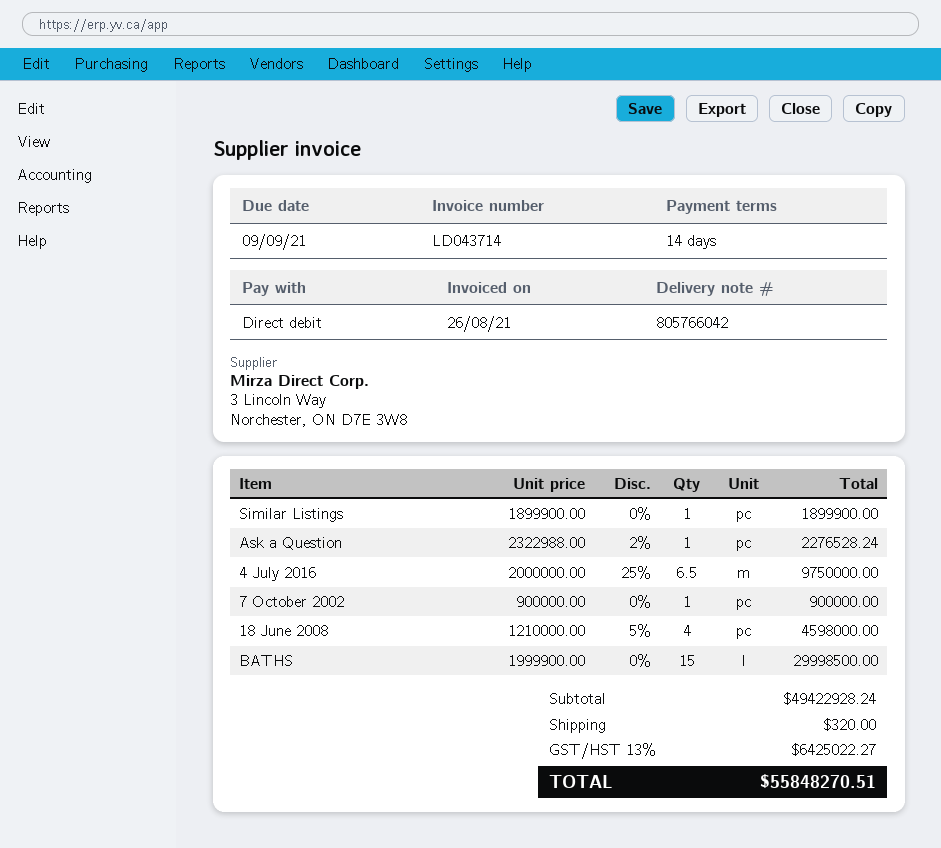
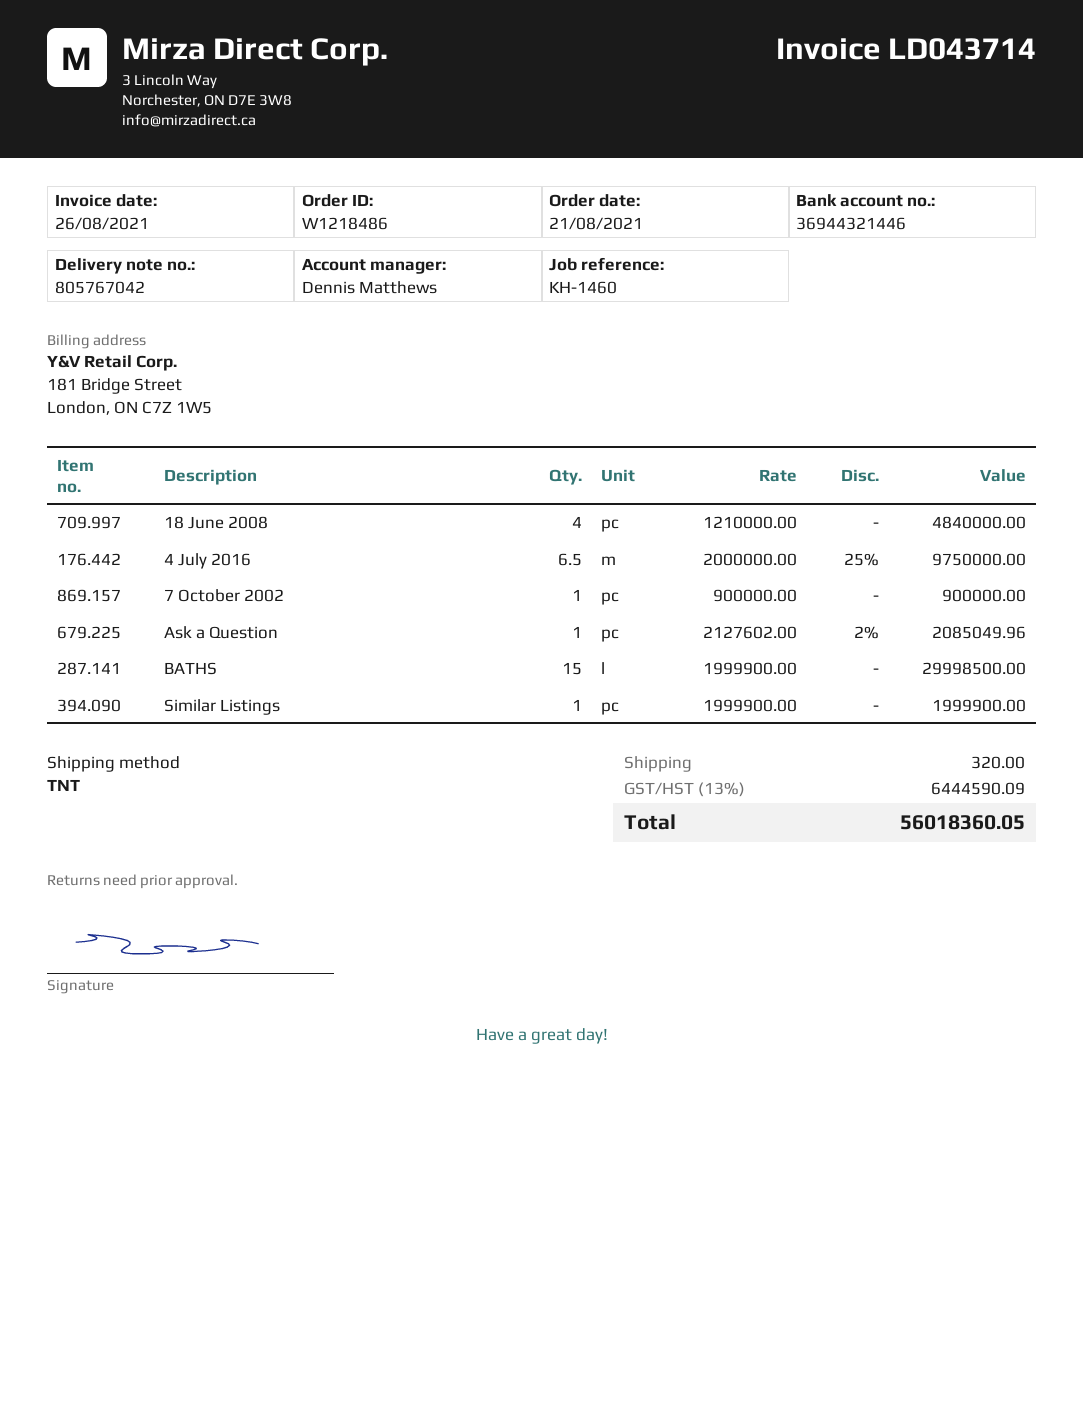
delivery note number: 805766042 -> 805767042
Similar Listings: 1 x 1899900.00 = 1899900.00 -> 1 x 1999900.00 = 1999900.00
Ask a Question: 1 x 2322988.00 - 2% = 2276528.24 -> 1 x 2127602.00 - 2% = 2085049.96
18 June 2008: 4 x 1210000.00 - 5% = 4598000.00 -> 4 x 1210000.00 = 4840000.00
tax: 13% = 6425022.27 -> 13% = 6444590.09
total: 55848270.51 -> 56018360.05

